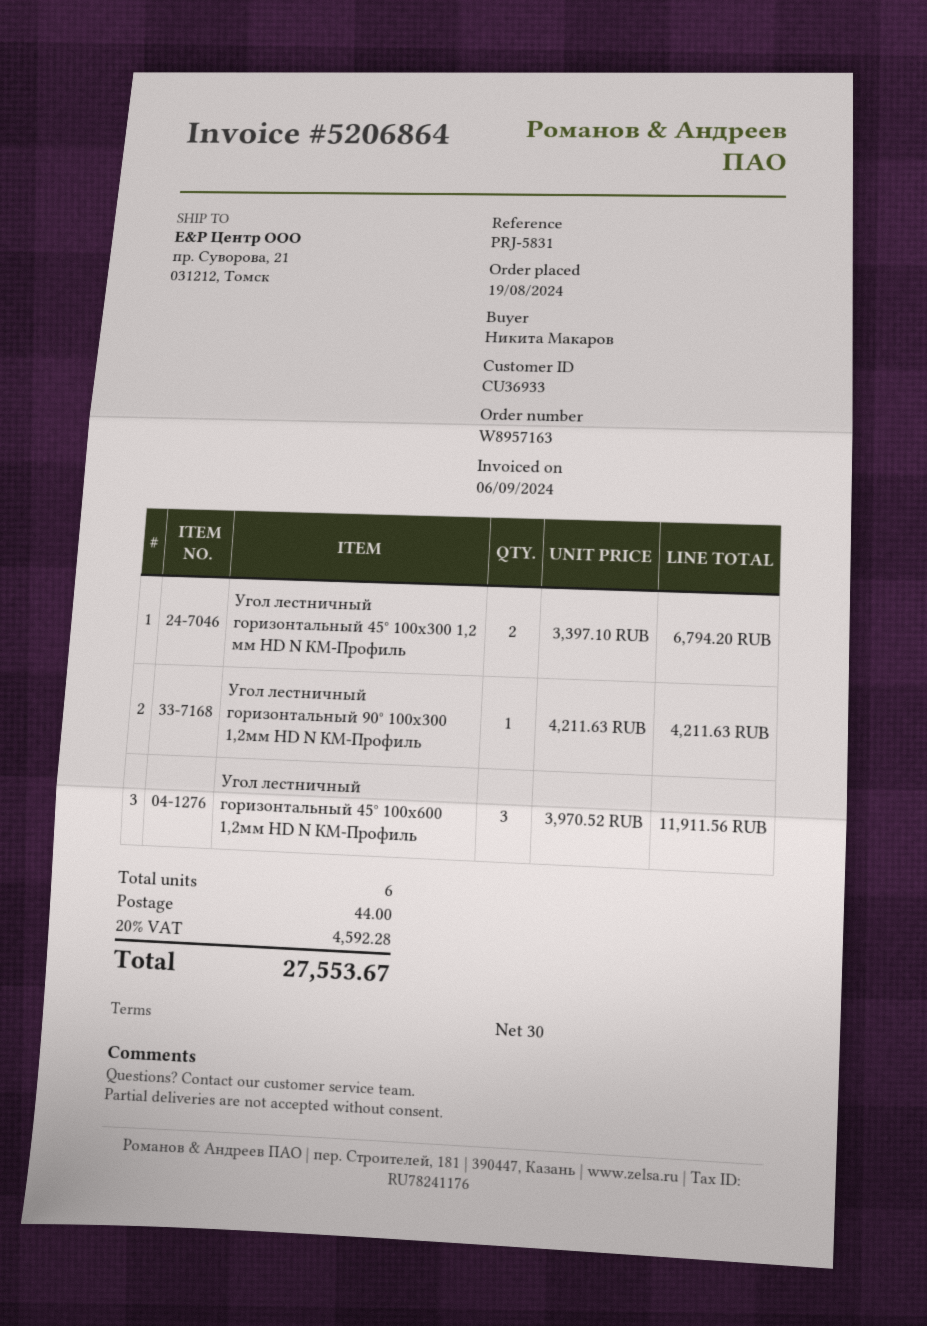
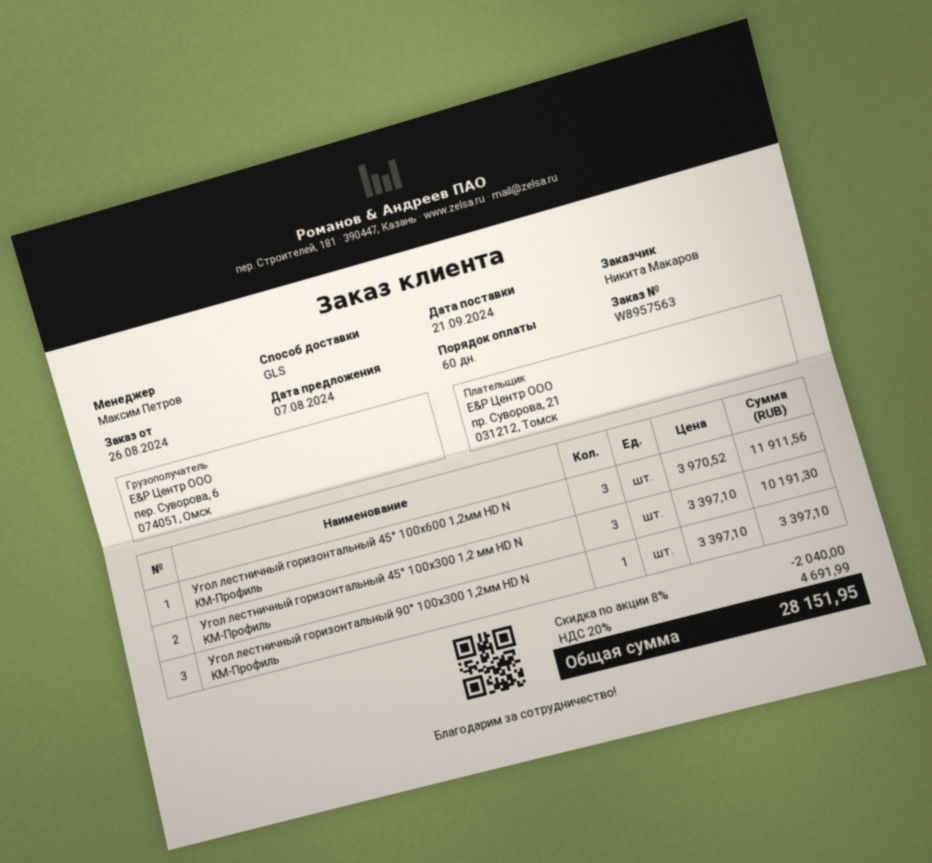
order number: W8957163 -> W8957563
order date: 2024-08-19 -> 2024-08-26
payment terms: 30 days -> 60 days
ship to: пр. Суворова, 21, 031212, Томск -> пер. Суворова, 6, 074051, Омск
Угол лестничный горизонтальный 45° 100х300 1,2 мм HD N КМ-Профиль: 2 x 3397.10 = 6794.20 -> 3 x 3397.10 = 10191.30
Угол лестничный горизонтальный 90° 100х300 1,2мм HD N КМ-Профиль: 1 x 4211.63 = 4211.63 -> 1 x 3397.10 = 3397.10
discount: none -> 8% = 2040.00
shipping: 44.00 -> none
tax: 20% = 4592.28 -> 20% = 4691.99
total: 27553.67 -> 28151.95

